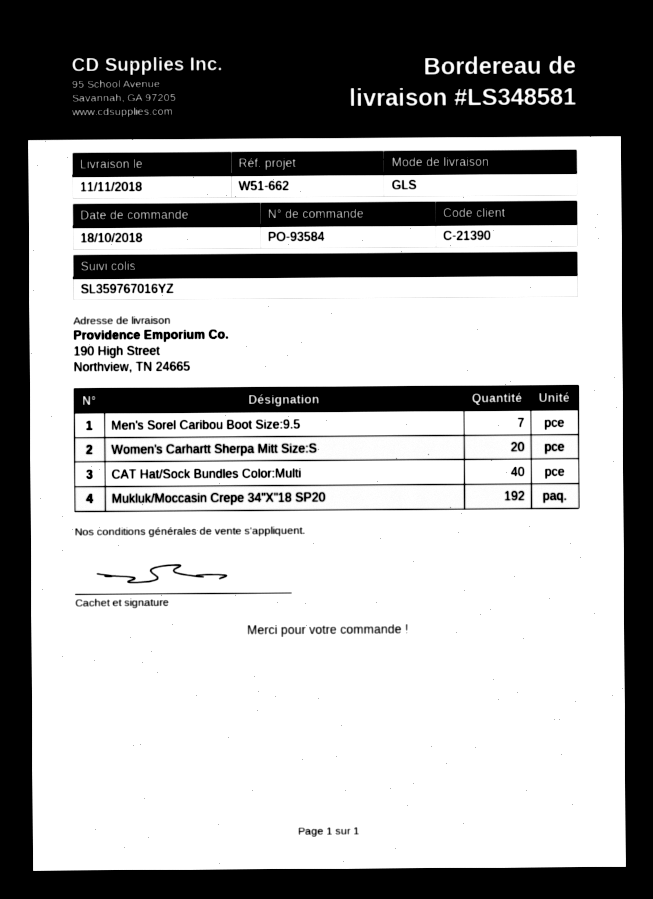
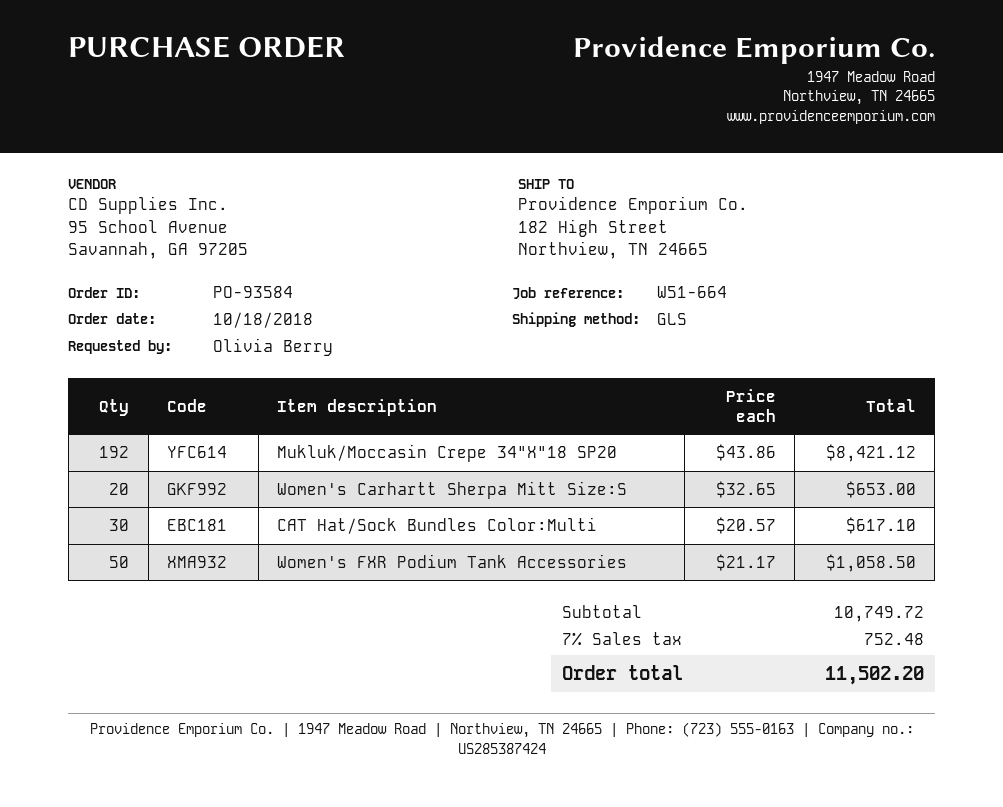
reference: W51-662 -> W51-664
ship to: 190 High Street, Northview, TN 24665 -> 182 High Street, Northview, TN 24665
Men's Sorel Caribou Boot Size:9.5: 7 -> none
CAT Hat/Sock Bundles Color:Multi: 40 -> 30
Women's FXR Podium Tank Accessories: none -> 50

